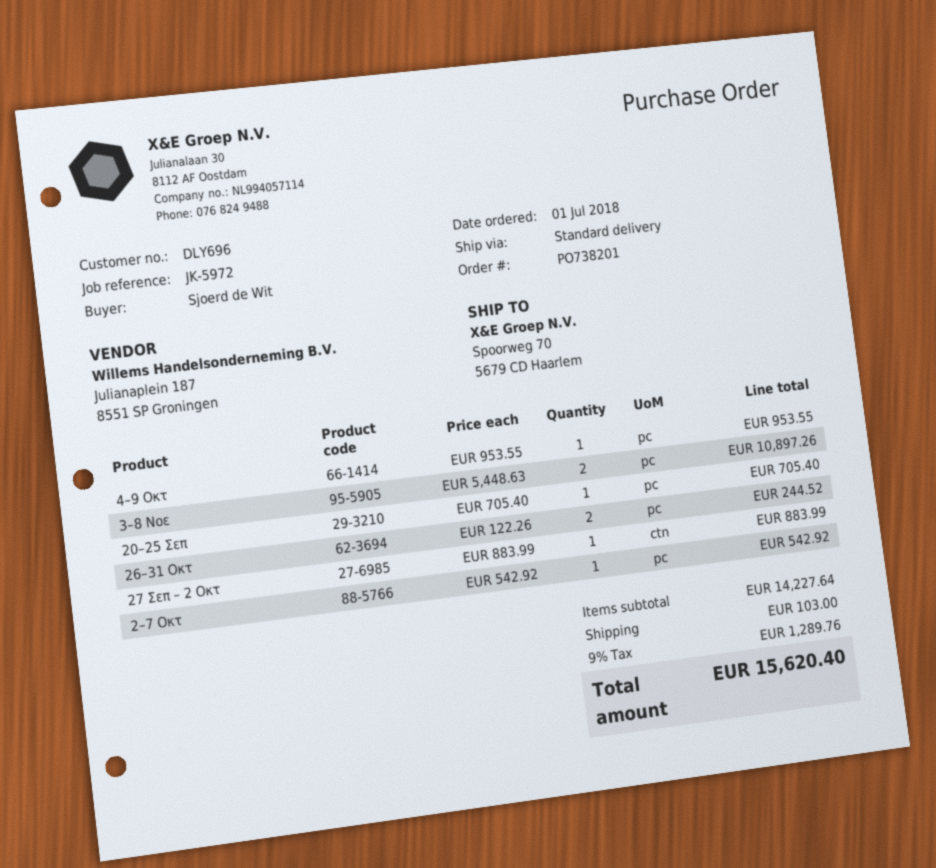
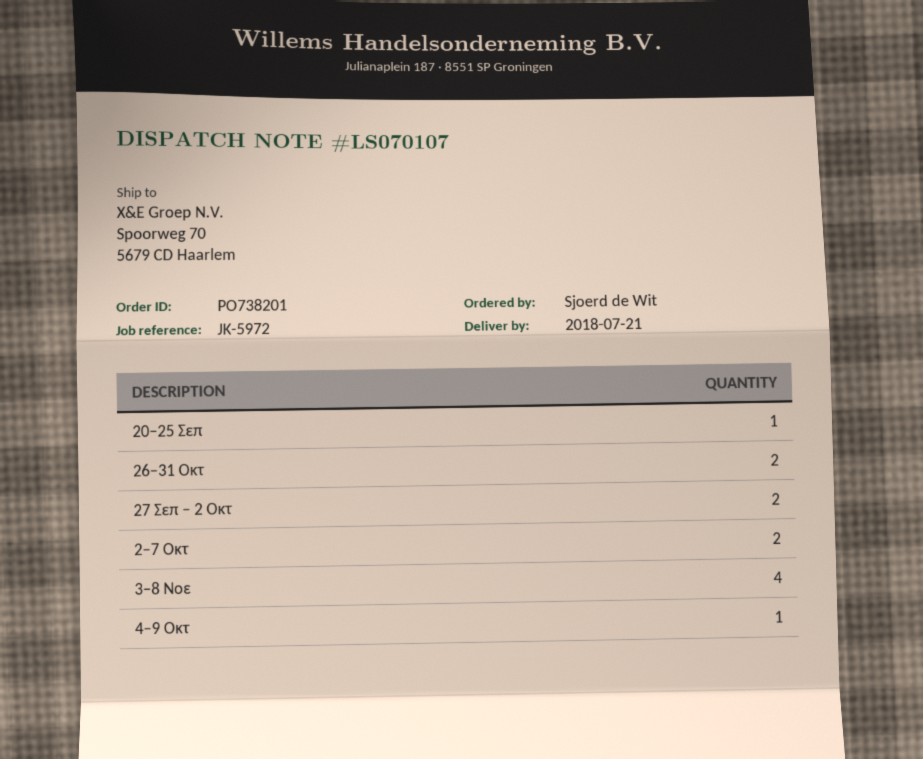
3–8 Νοε: 2 -> 4
27 Σεπ – 2 Οκτ: 1 -> 2
2–7 Οκτ: 1 -> 2

